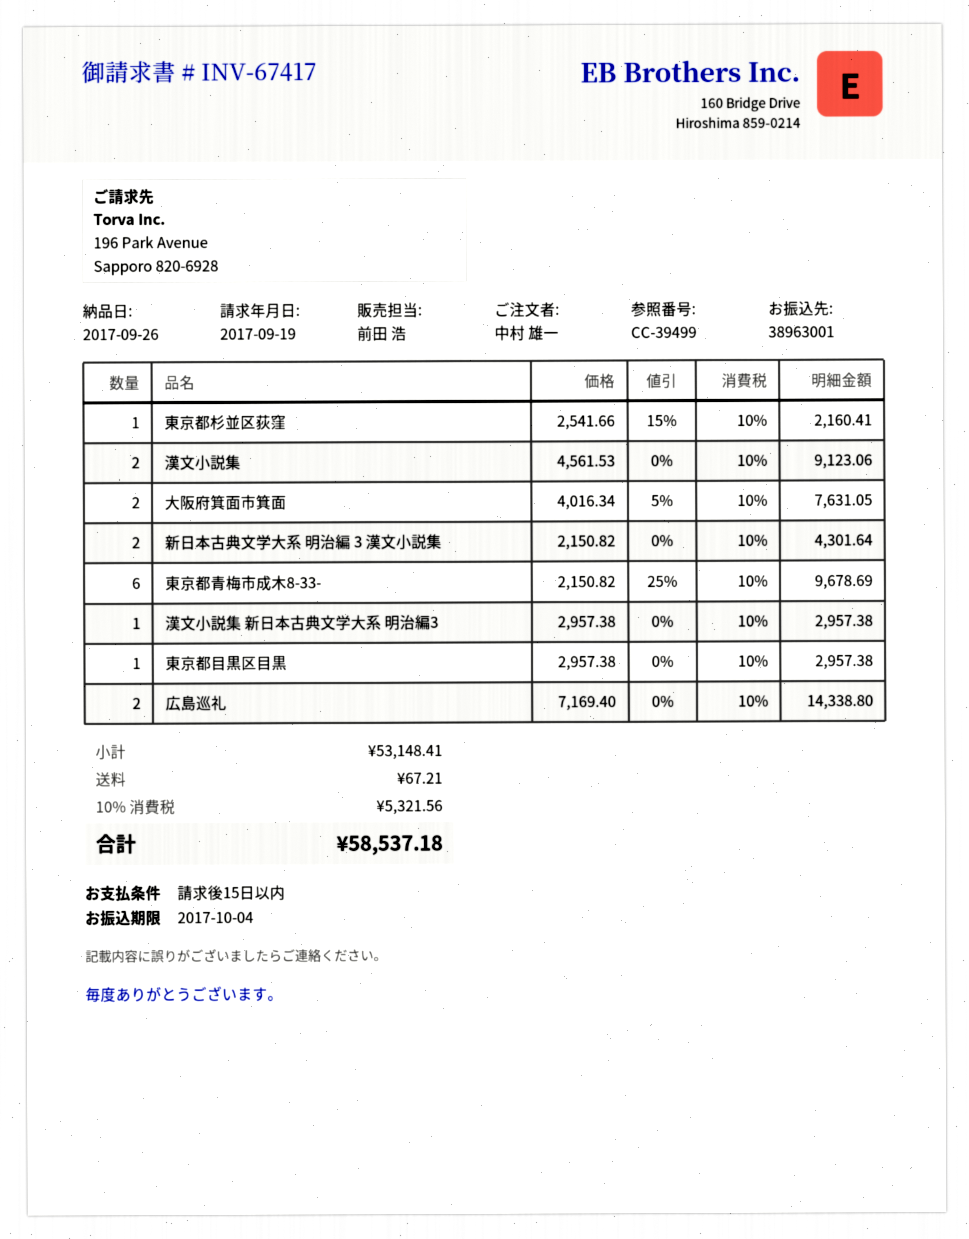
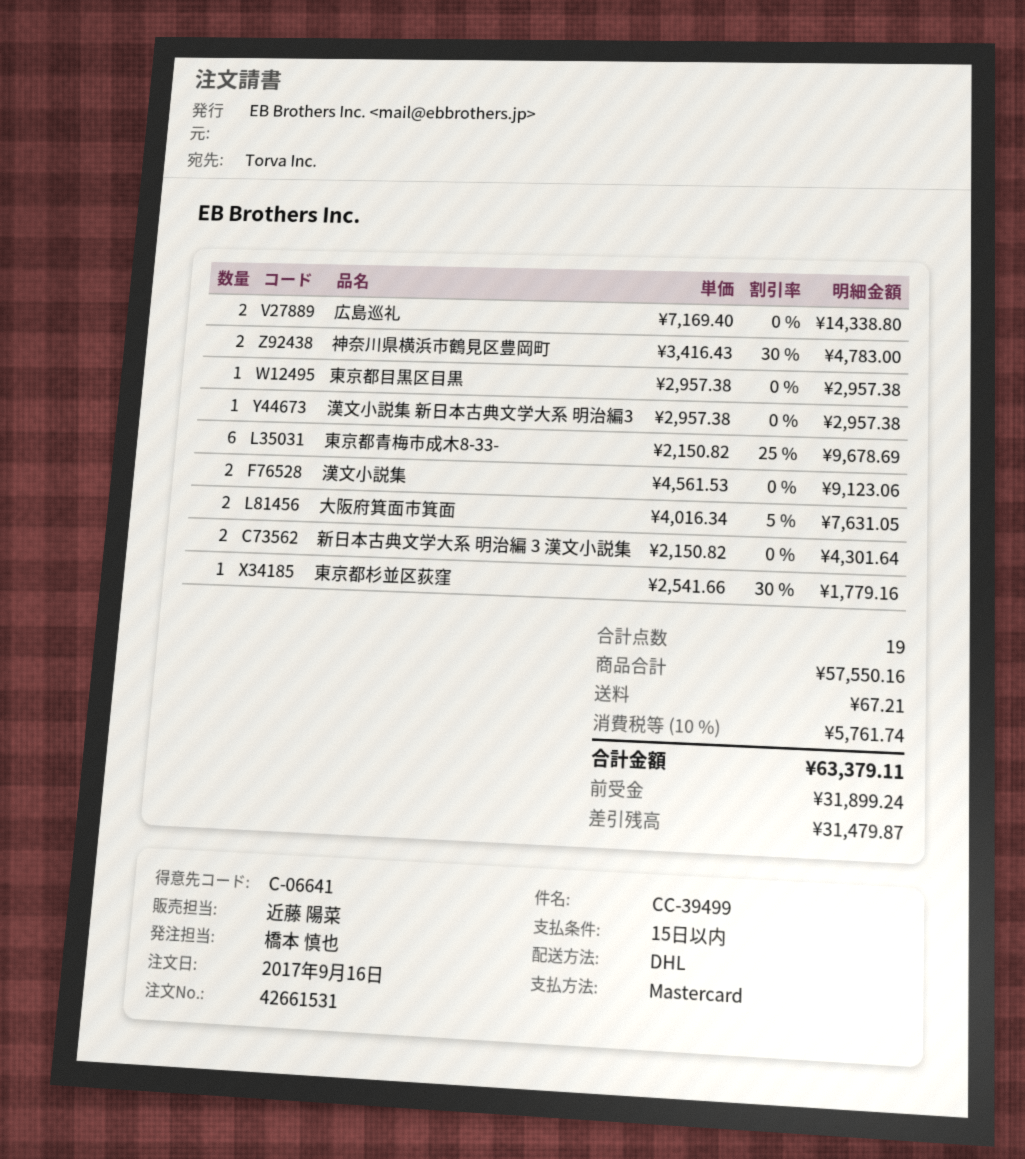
ordered by: 中村 雄一 -> 橋本 慎也
sales rep: 前田 浩 -> 近藤 陽菜
東京都杉並区荻窪: 1 x 2541.66 - 15% = 2160.41 -> 1 x 2541.66 - 30% = 1779.16
神奈川県横浜市鶴見区豊岡町: none -> 2 x 3416.43 - 30% = 4783.00
subtotal: 53148.41 -> 57550.16
tax: 10% = 5321.56 -> 10% = 5761.74
total: 58537.18 -> 63379.11

